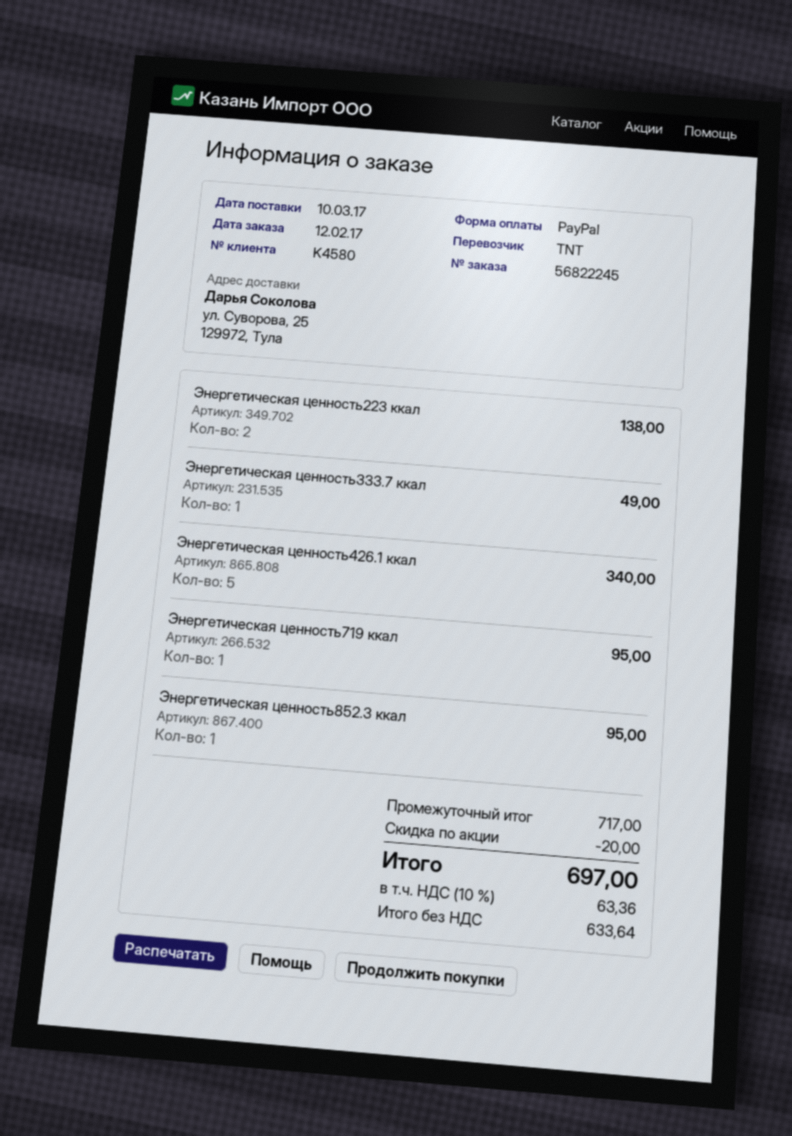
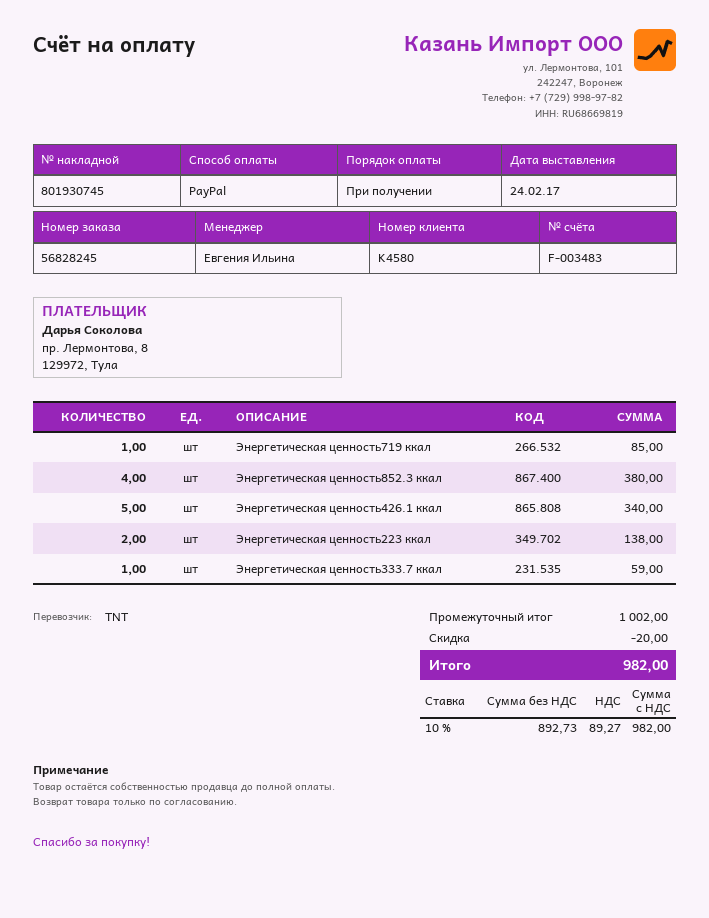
order number: 56822245 -> 56828245
Энергетическая ценность333.7 ккал: 1 for 49.00 -> 1 for 59.00
Энергетическая ценность719 ккал: 1 for 95.00 -> 1 for 85.00
Энергетическая ценность852.3 ккал: 1 for 95.00 -> 4 for 380.00
subtotal: 717.00 -> 1002.00
net: 633.64 -> 892.73
tax: 10% = 63.36 -> 10% = 89.27
total: 697.00 -> 982.00

